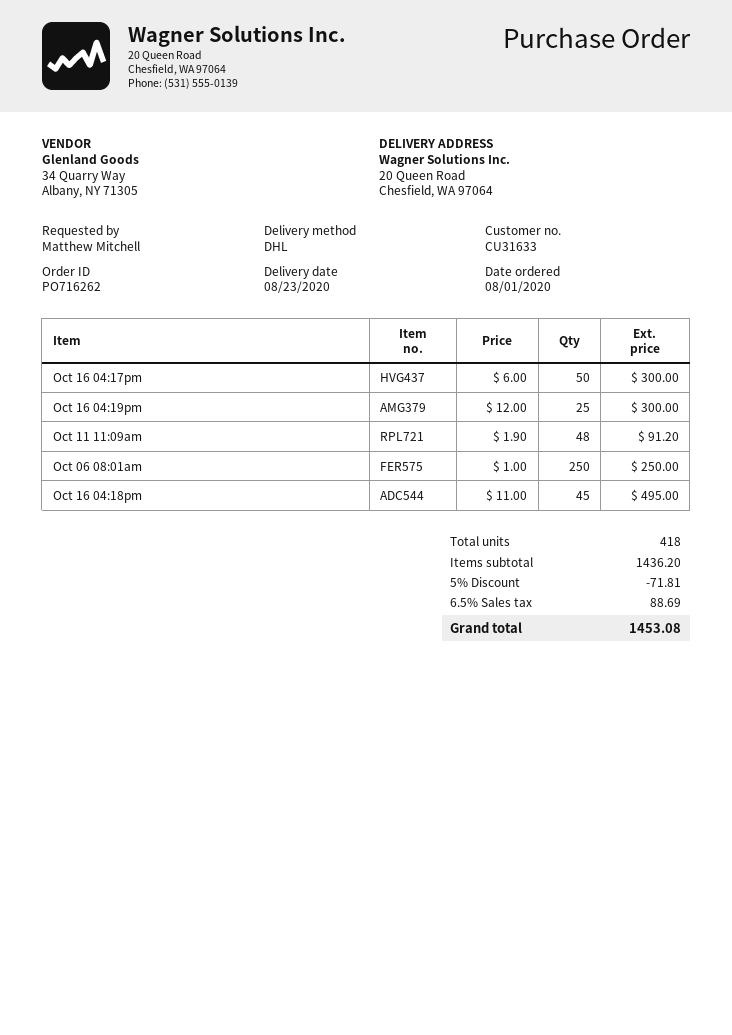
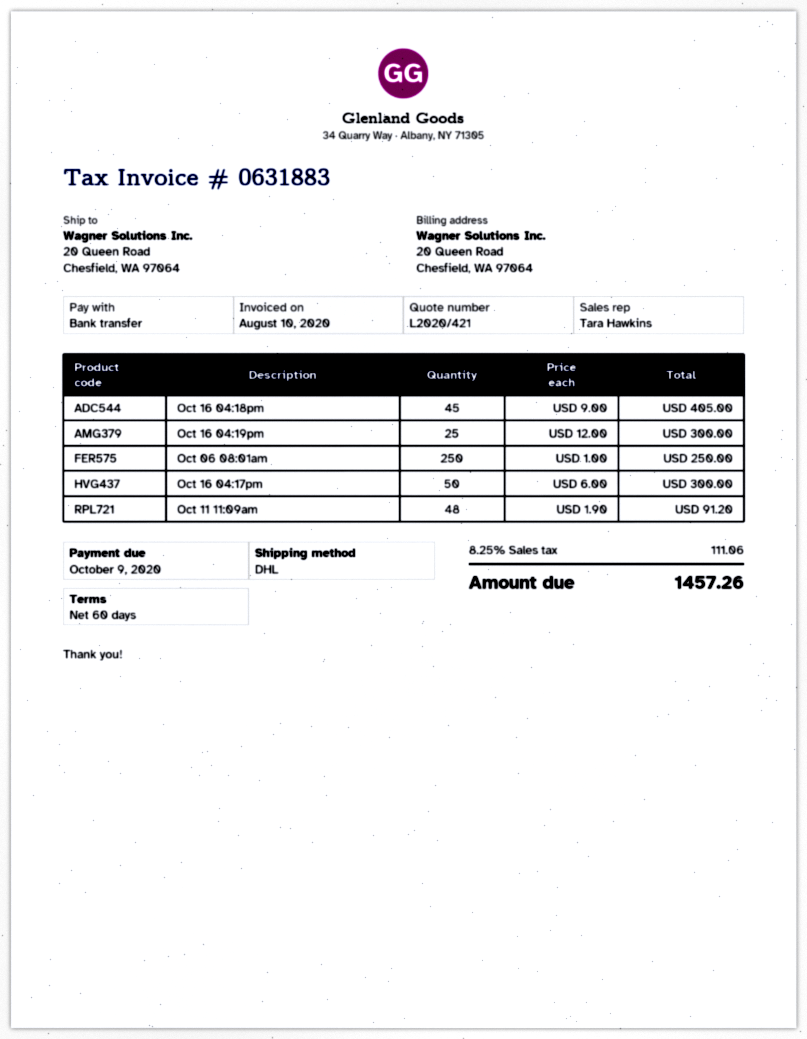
Oct 16 04:18pm: 45 x 11.00 = 495.00 -> 45 x 9.00 = 405.00
discount: 5% = 71.81 -> none
tax: 6.5% = 88.69 -> 8.25% = 111.06
total: 1453.08 -> 1457.26

